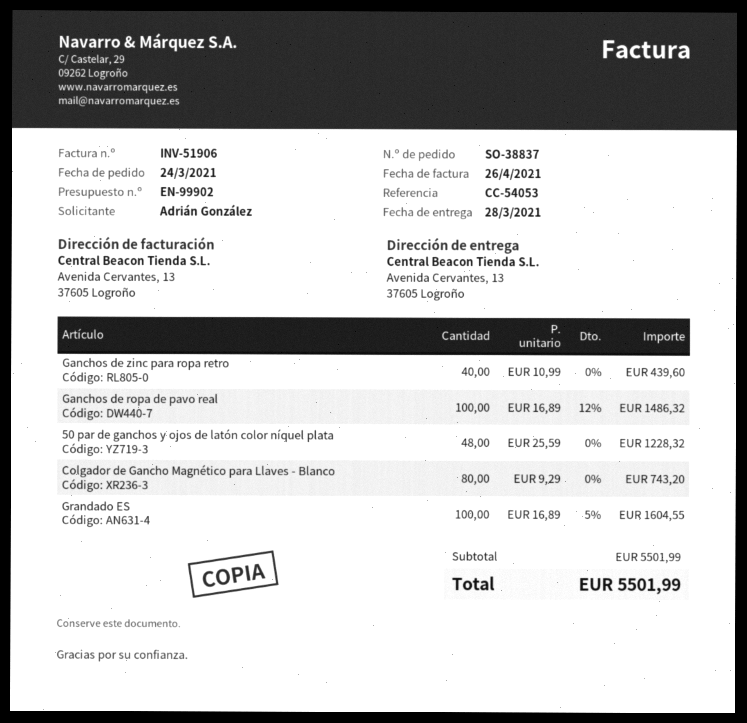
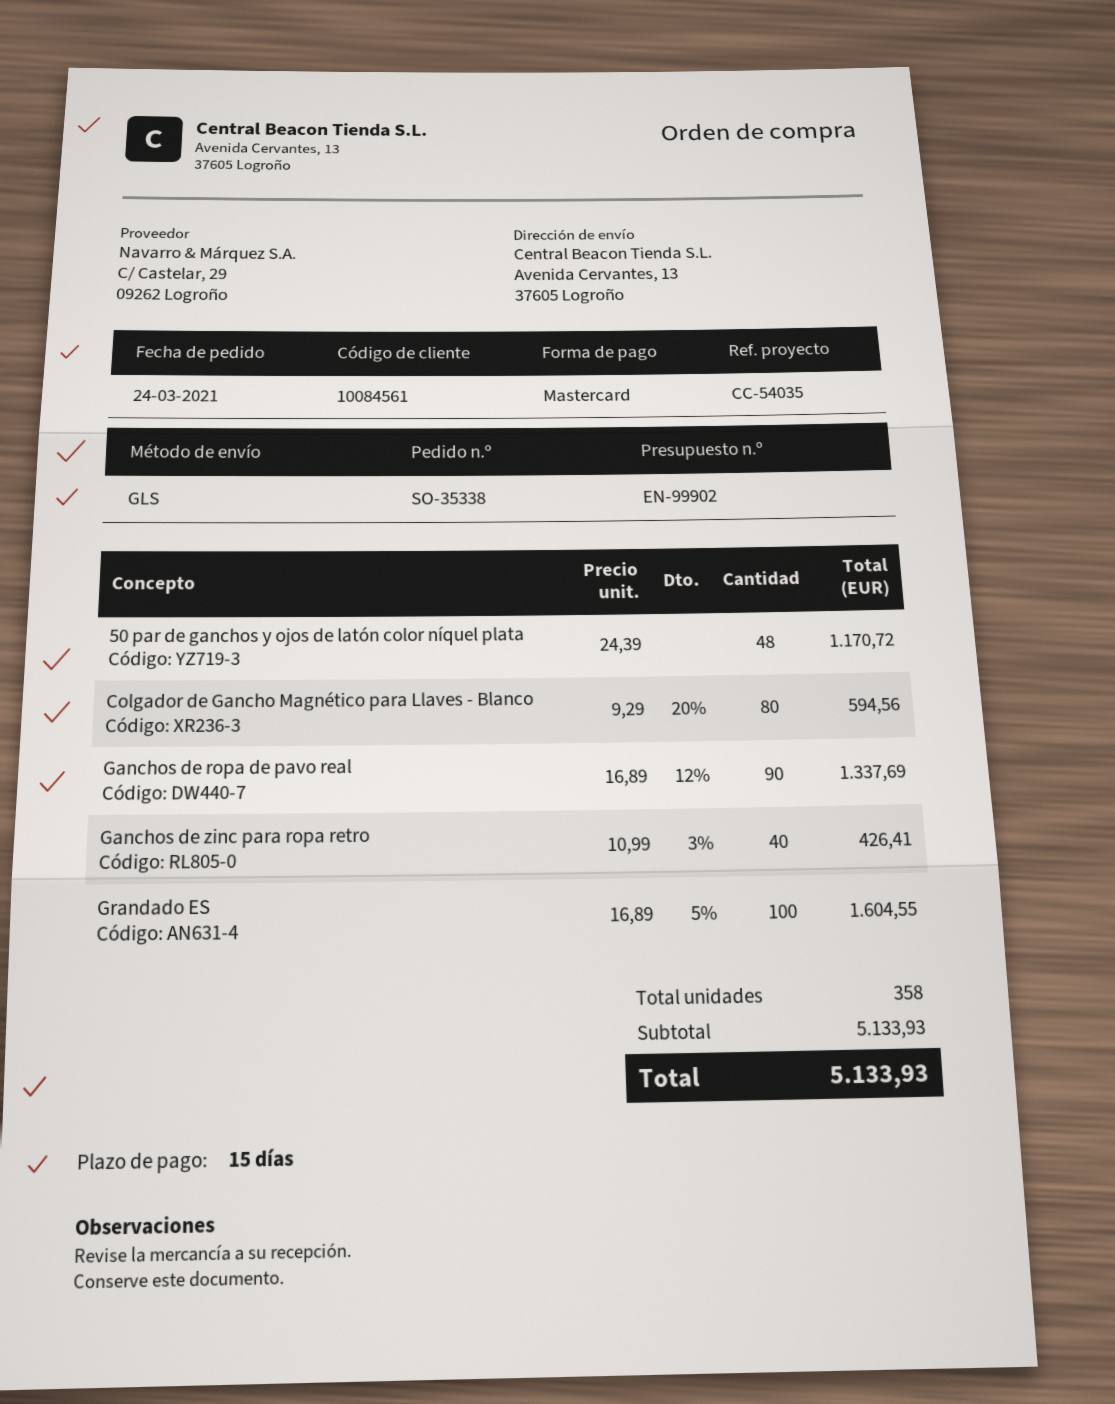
order number: SO-38837 -> SO-35338
reference: CC-54053 -> CC-54035
Ganchos de zinc para ropa retro: 40 x 10.99 = 439.60 -> 40 x 10.99 - 3% = 426.41
Ganchos de ropa de pavo real: 100 x 16.89 - 12% = 1486.32 -> 90 x 16.89 - 12% = 1337.69
50 par de ganchos y ojos de latón color níquel plata: 48 x 25.59 = 1228.32 -> 48 x 24.39 = 1170.72
Colgador de Gancho Magnético para Llaves - Blanco: 80 x 9.29 = 743.20 -> 80 x 9.29 - 20% = 594.56
subtotal: 5501.99 -> 5133.93
total: 5501.99 -> 5133.93

